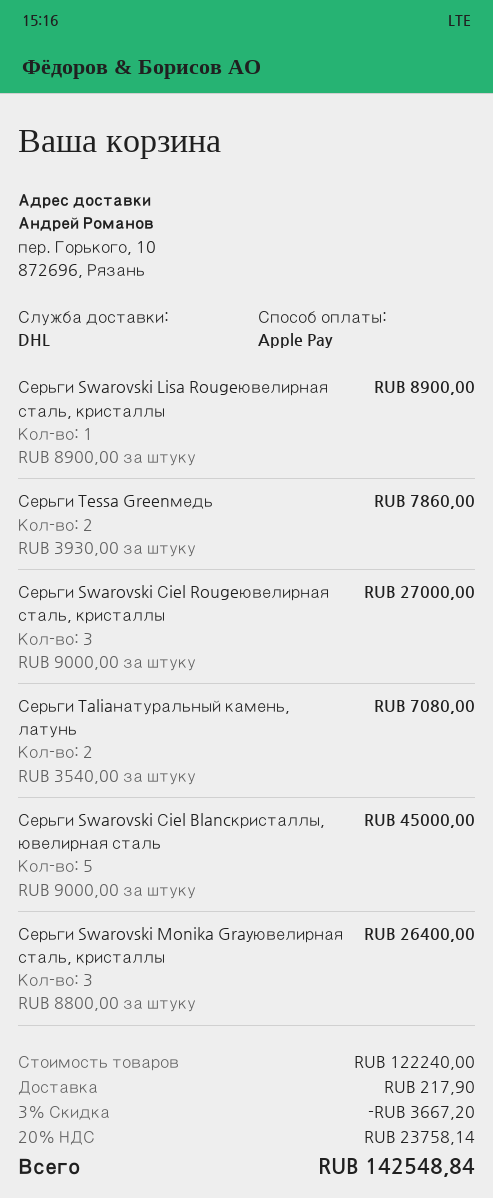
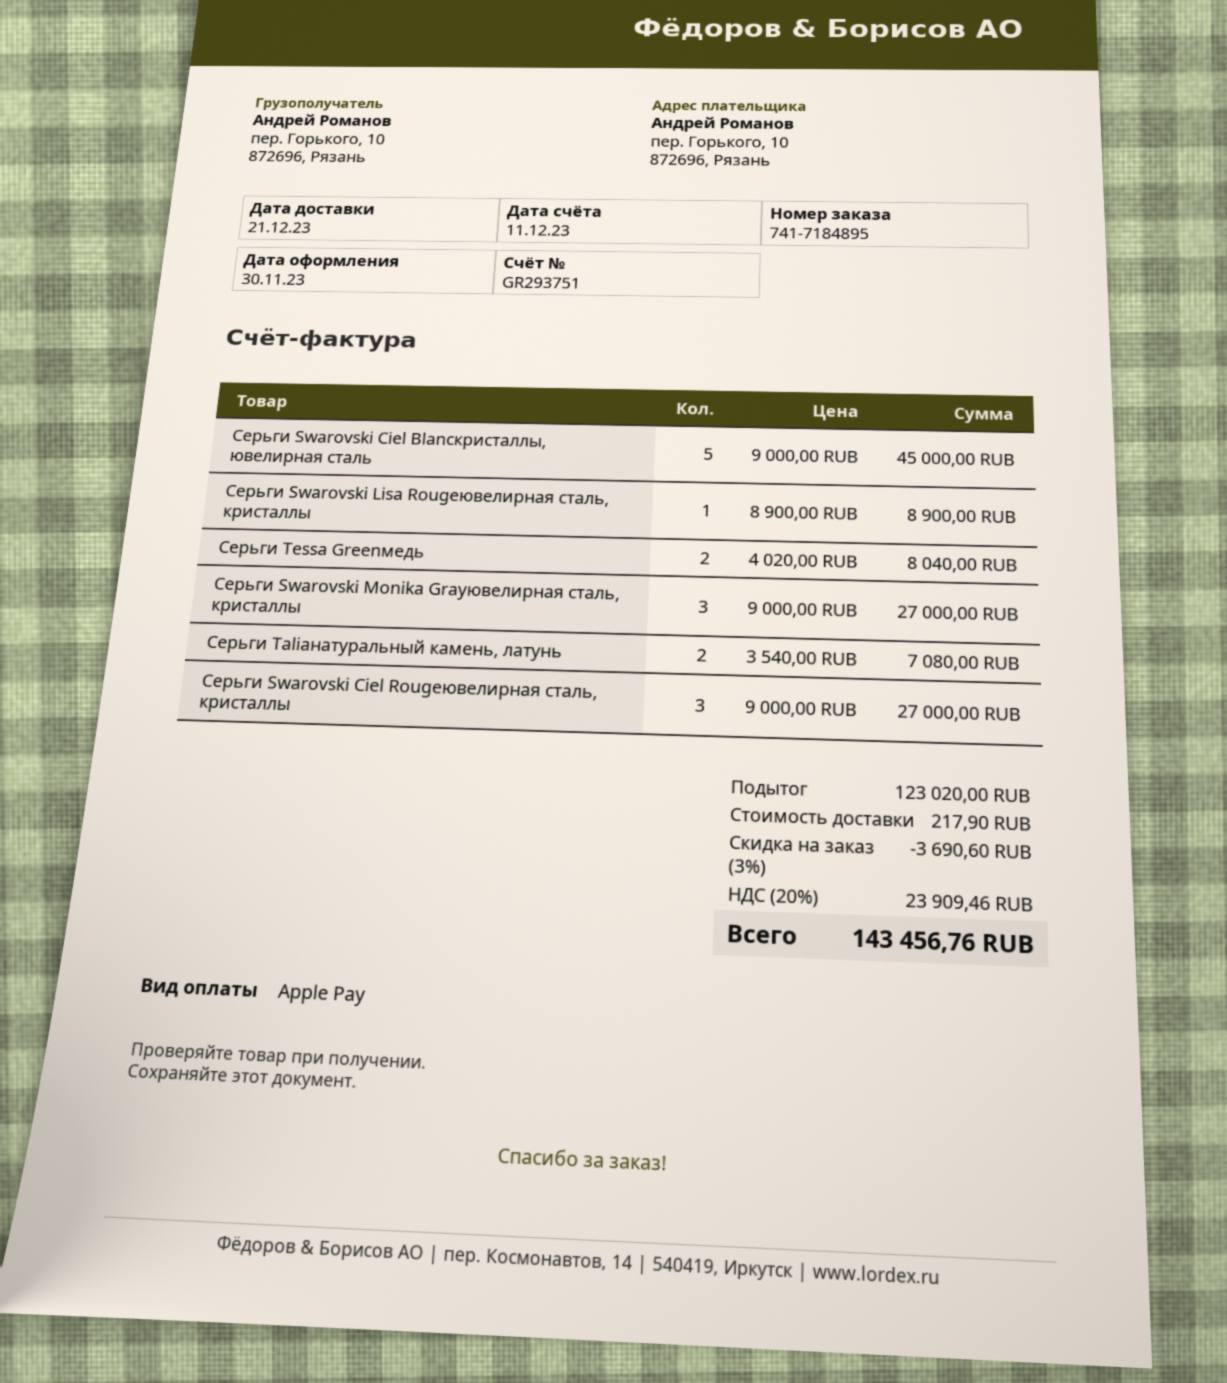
Серьги Tessa Greenмедь: 2 x 3930.00 = 7860.00 -> 2 x 4020.00 = 8040.00
Серьги Swarovski Monika Grayювелирная сталь, кристаллы: 3 x 8800.00 = 26400.00 -> 3 x 9000.00 = 27000.00
subtotal: 122240.00 -> 123020.00
discount: 3% = 3667.20 -> 3% = 3690.60
tax: 20% = 23758.14 -> 20% = 23909.46
total: 142548.84 -> 143456.76

